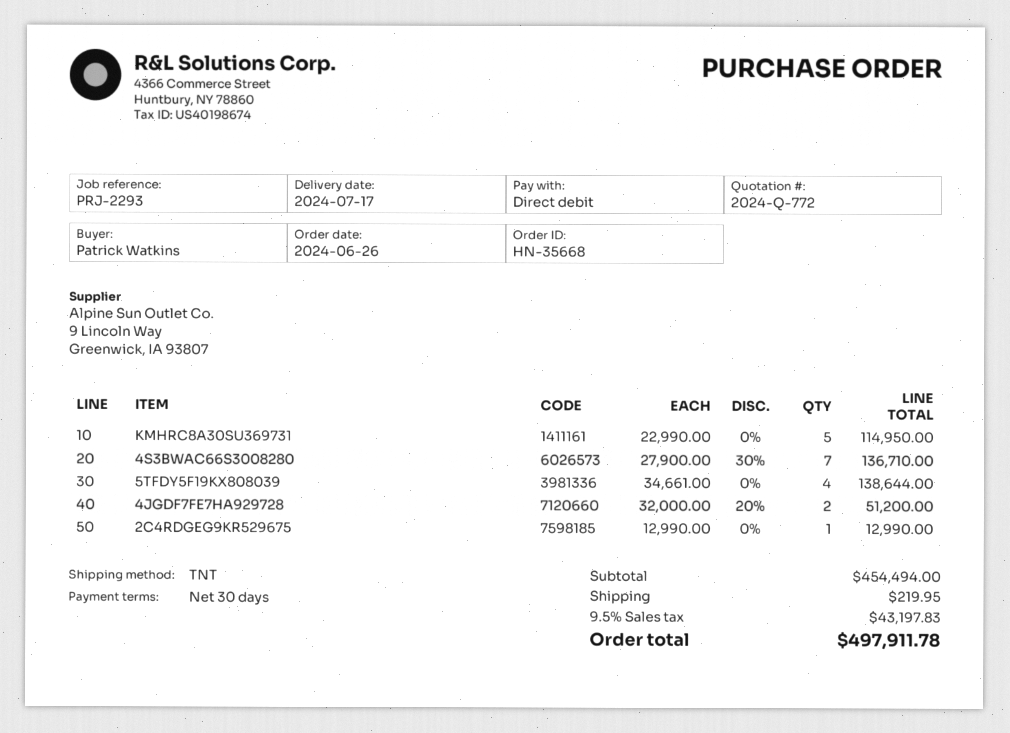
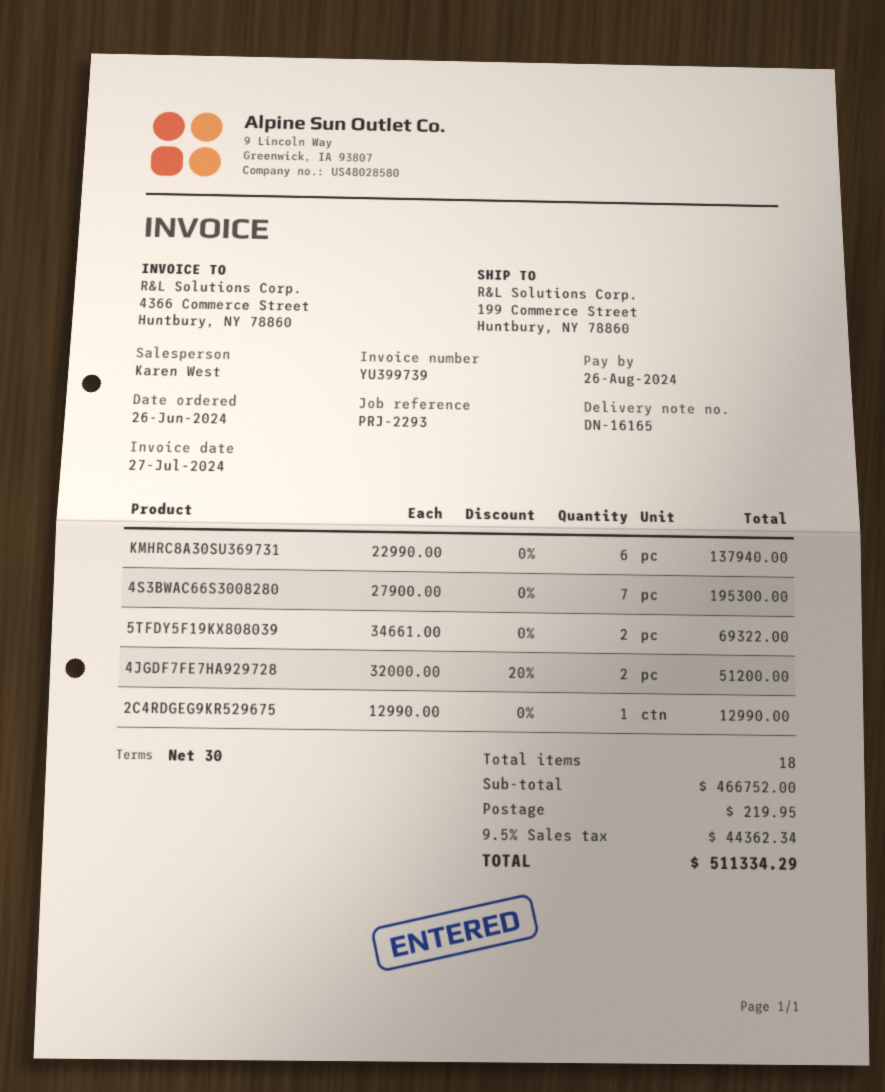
KMHRC8A30SU369731: 5 x 22990.00 = 114950.00 -> 6 x 22990.00 = 137940.00
4S3BWAC66S3008280: 7 x 27900.00 - 30% = 136710.00 -> 7 x 27900.00 = 195300.00
5TFDY5F19KX808039: 4 x 34661.00 = 138644.00 -> 2 x 34661.00 = 69322.00
subtotal: 454494.00 -> 466752.00
tax: 9.5% = 43197.83 -> 9.5% = 44362.34
total: 497911.78 -> 511334.29

